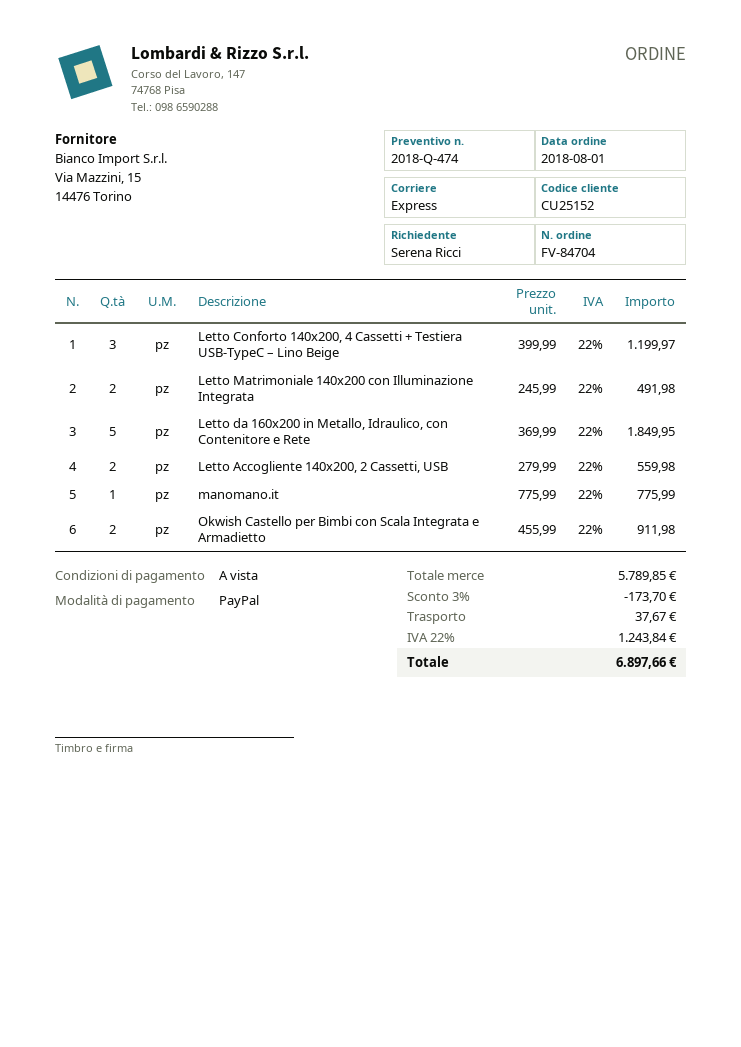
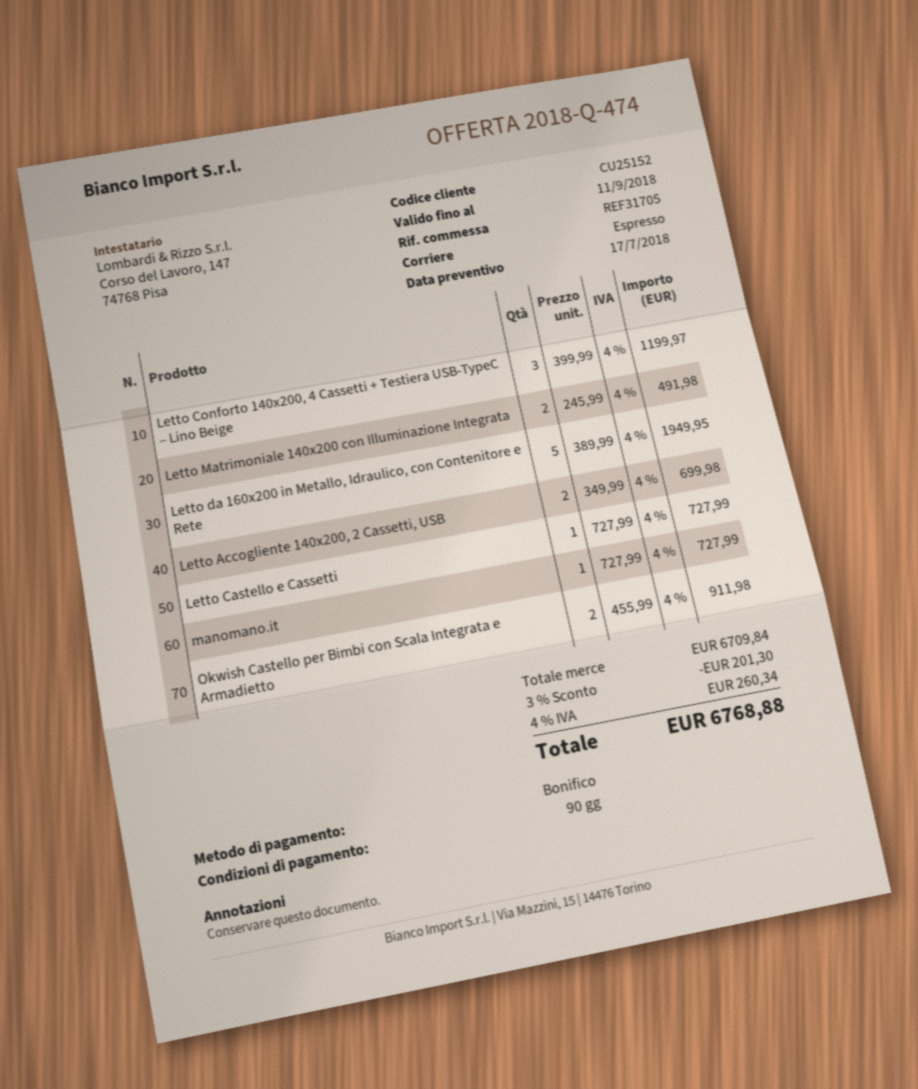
payment terms: on receipt -> 90 days
payment method: PayPal -> bank transfer
Letto da 160x200 in Metallo, Idraulico, con Contenitore e Rete: 5 x 369.99 = 1849.95 -> 5 x 389.99 = 1949.95
Letto Accogliente 140x200, 2 Cassetti, USB: 2 x 279.99 = 559.98 -> 2 x 349.99 = 699.98
manomano.it: 1 x 775.99 = 775.99 -> 1 x 727.99 = 727.99
Letto Castello e Cassetti: none -> 1 x 727.99 = 727.99
subtotal: 5789.85 -> 6709.84
discount: 3% = 173.70 -> 3% = 201.30
shipping: 37.67 -> none
tax: 22% = 1243.84 -> 4% = 260.34
total: 6897.66 -> 6768.88

